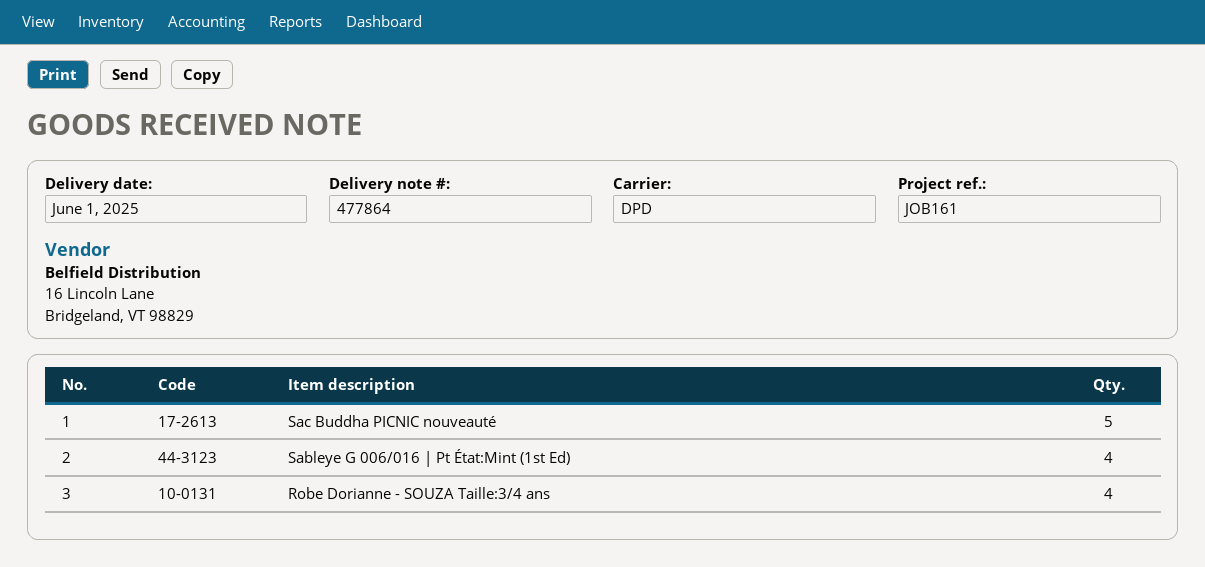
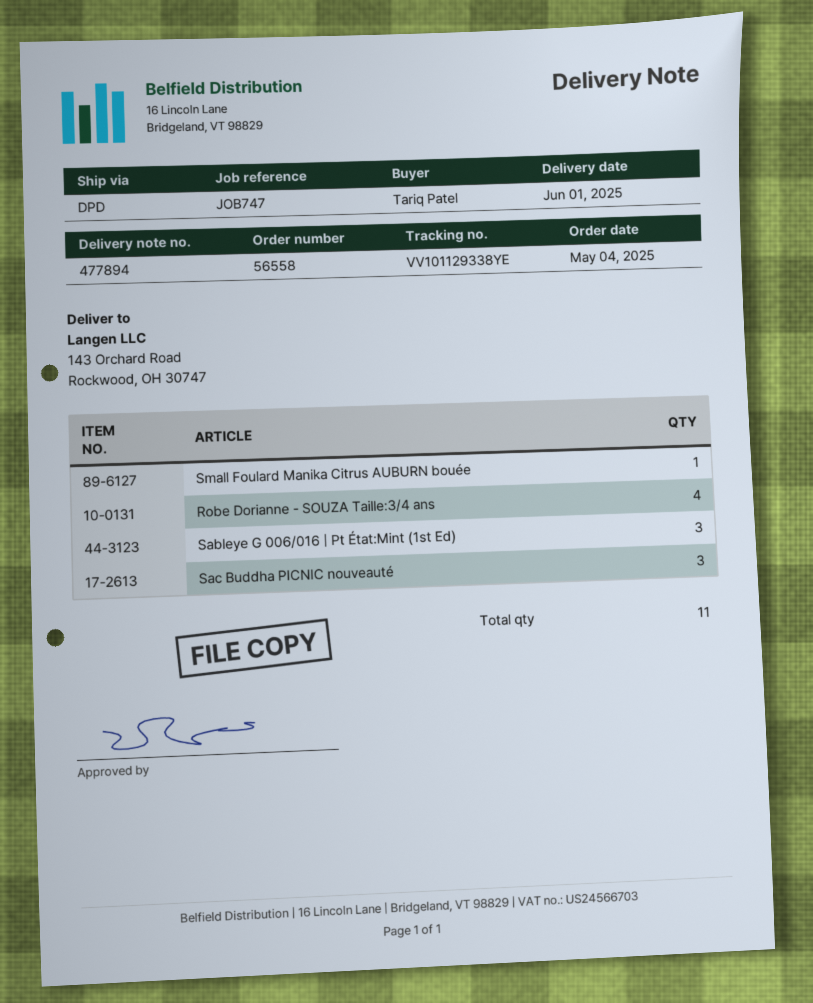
delivery note number: 477864 -> 477894
reference: JOB161 -> JOB747
Sac Buddha PICNIC nouveauté: 5 -> 3
Sableye G 006/016 | Pt État:Mint (1st Ed): 4 -> 3
Small Foulard Manika Citrus AUBURN bouée: none -> 1

